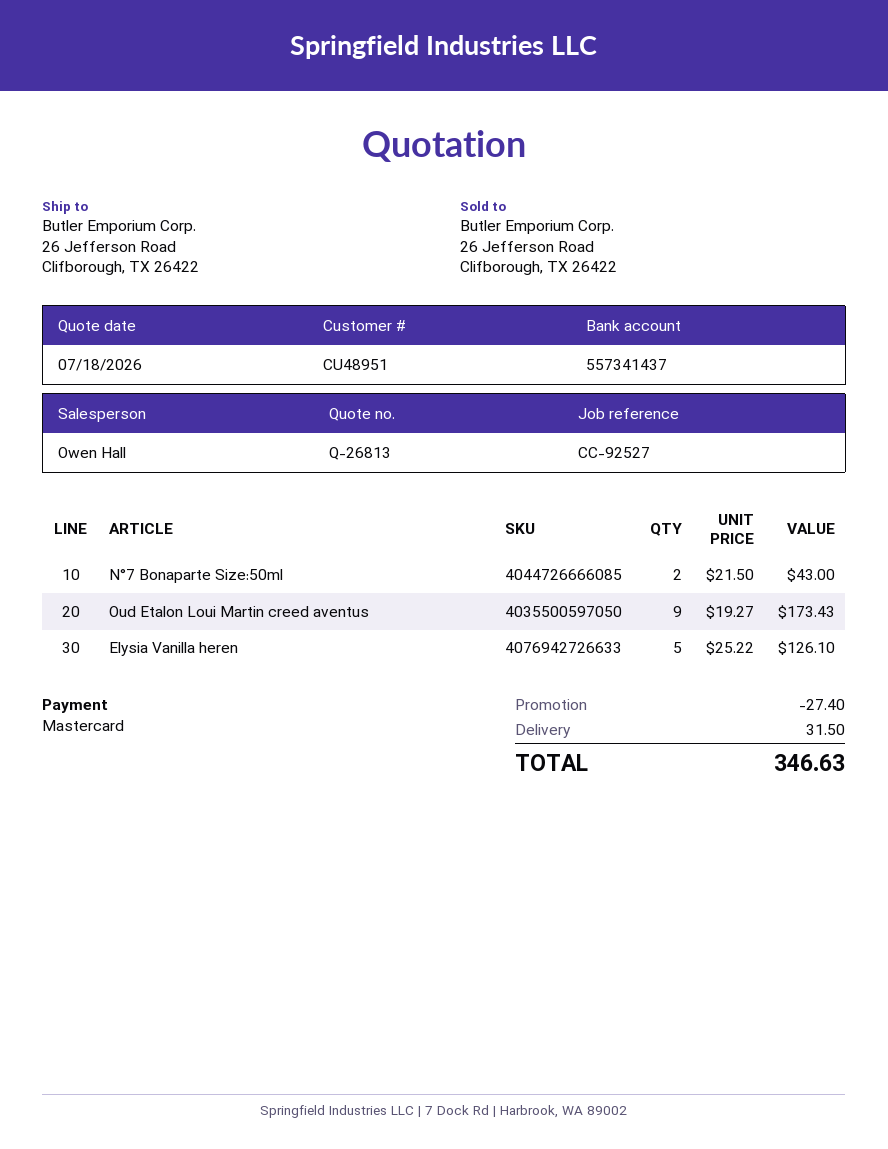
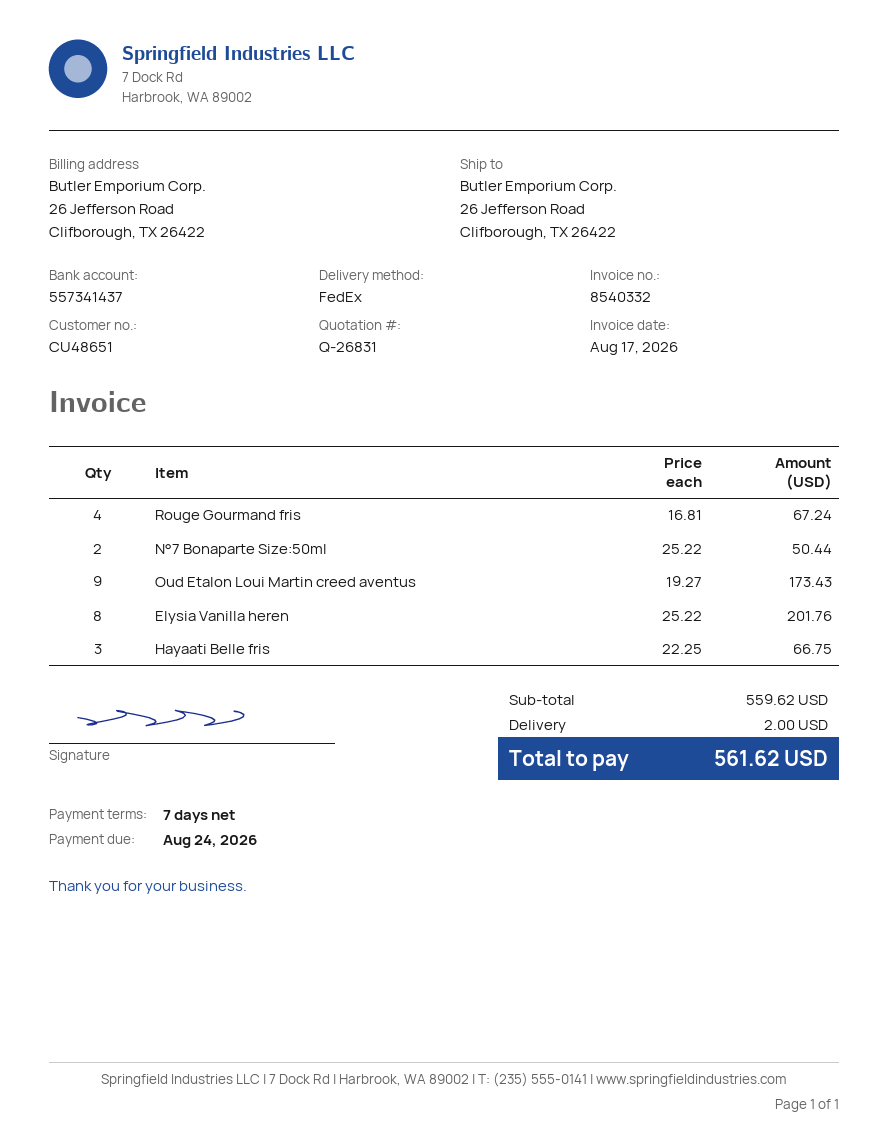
quote number: Q-26813 -> Q-26831
customer number: CU48951 -> CU48651
N°7 Bonaparte Size:50ml: 2 x 21.50 = 43.00 -> 2 x 25.22 = 50.44
Elysia Vanilla heren: 5 x 25.22 = 126.10 -> 8 x 25.22 = 201.76
Rouge Gourmand fris: none -> 4 x 16.81 = 67.24
Hayaati Belle fris: none -> 3 x 22.25 = 66.75
discount: 27.40 -> none
shipping: 31.50 -> 2.00
total: 346.63 -> 561.62

